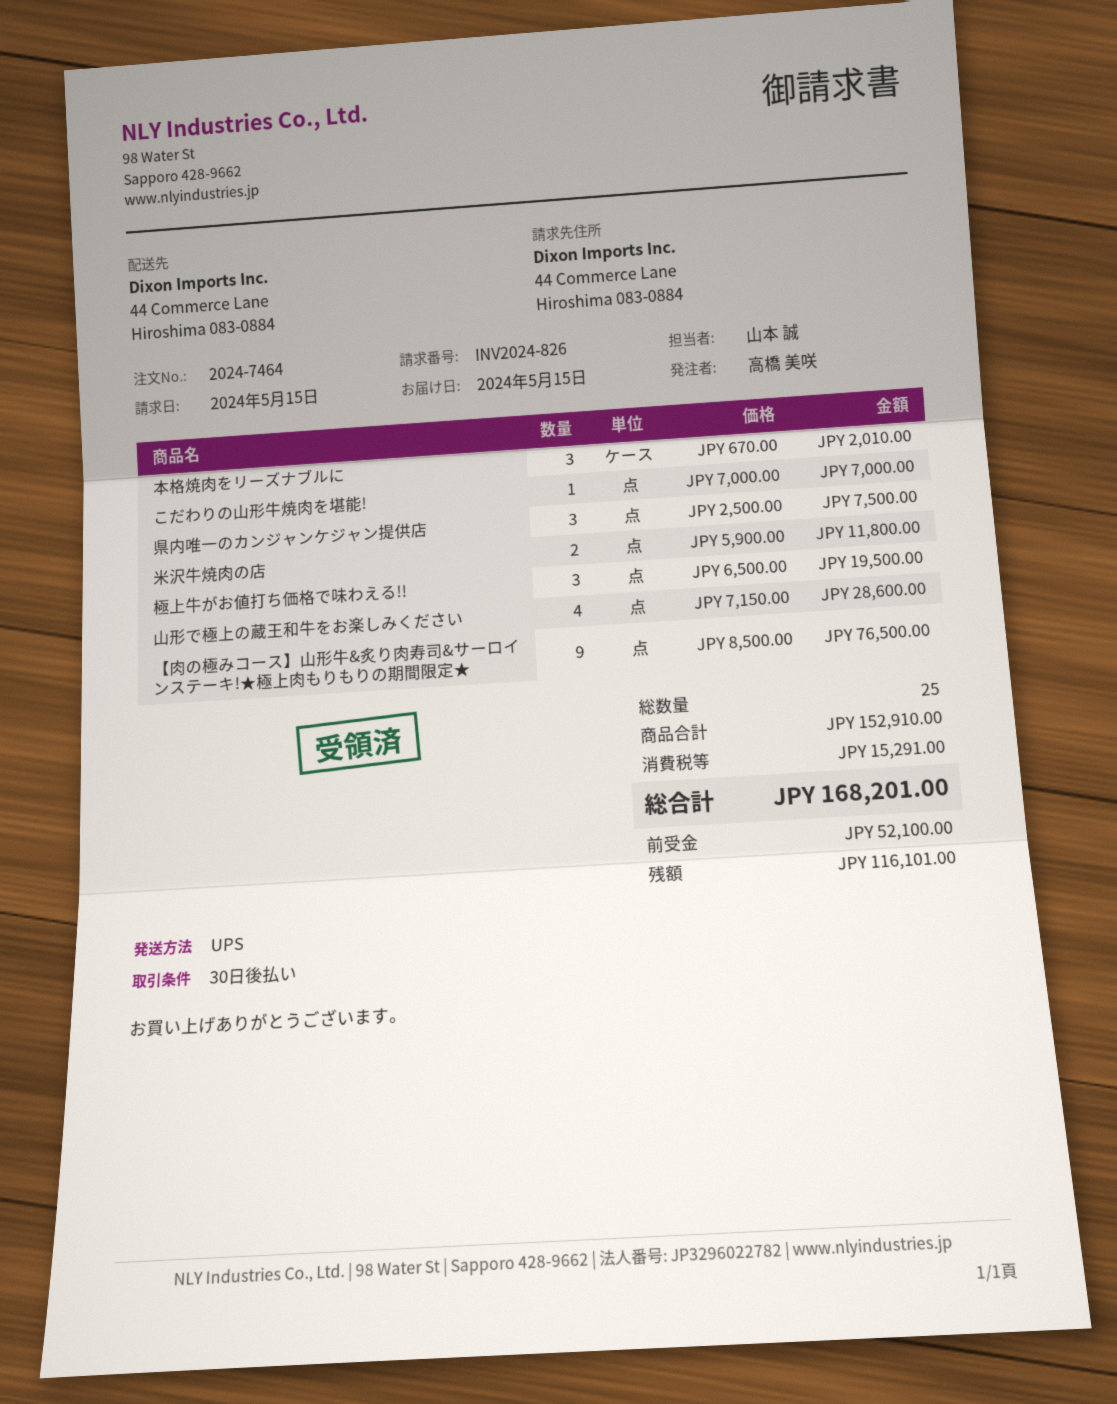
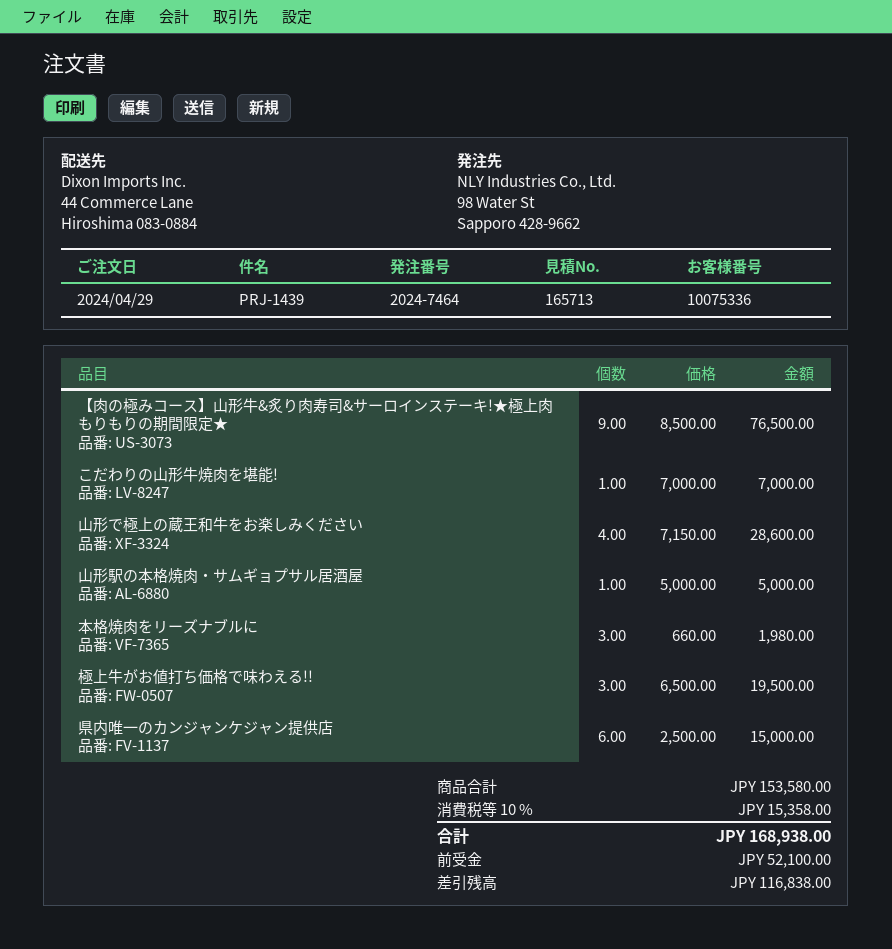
本格焼肉をリーズナブルに: 3 x 670.00 = 2010.00 -> 3 x 660.00 = 1980.00
県内唯一のカンジャンケジャン提供店: 3 x 2500.00 = 7500.00 -> 6 x 2500.00 = 15000.00
米沢牛焼肉の店: 2 x 5900.00 = 11800.00 -> none
山形駅の本格焼肉・サムギョプサル居酒屋: none -> 1 x 5000.00 = 5000.00
subtotal: 152910.00 -> 153580.00
tax: 15291.00 -> 15358.00
total: 168201.00 -> 168938.00
balance: 116101.00 -> 116838.00

